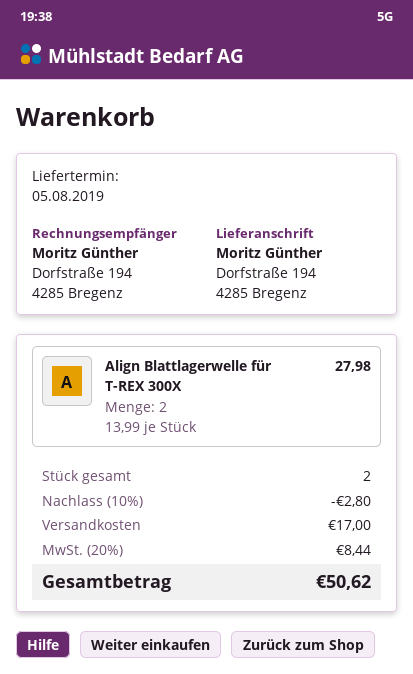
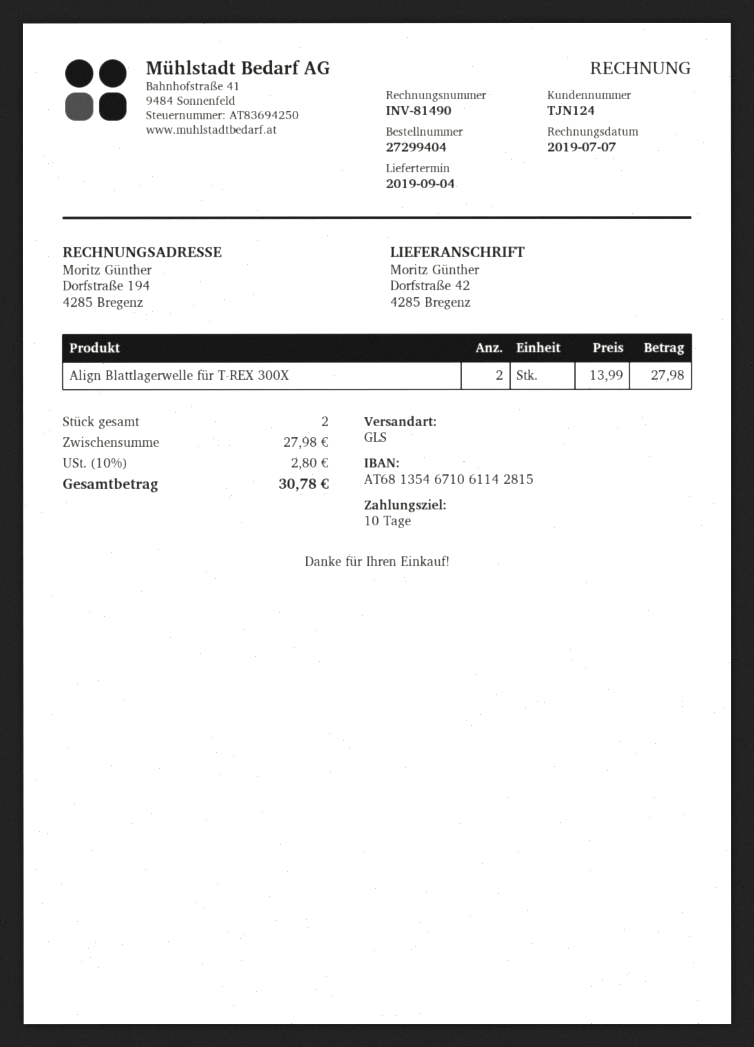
delivery date: 2019-08-05 -> 2019-09-04
ship to: Dorfstraße 194, 4285 Bregenz -> Dorfstraße 42, 4285 Bregenz
discount: 10% = 2.80 -> none
shipping: 17.00 -> none
tax: 20% = 8.44 -> 10% = 2.80
total: 50.62 -> 30.78

